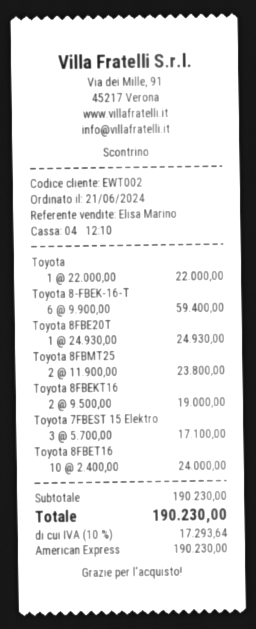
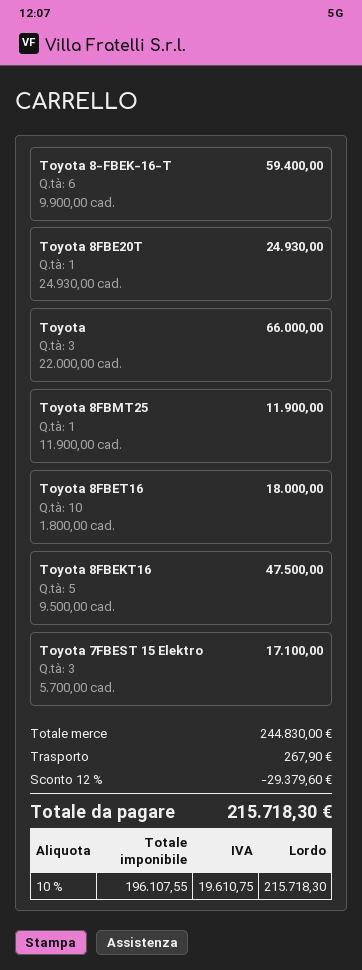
Toyota: 1 x 22000.00 = 22000.00 -> 3 x 22000.00 = 66000.00
Toyota 8FBMT25: 2 x 11900.00 = 23800.00 -> 1 x 11900.00 = 11900.00
Toyota 8FBEKT16: 2 x 9500.00 = 19000.00 -> 5 x 9500.00 = 47500.00
Toyota 8FBET16: 10 x 2400.00 = 24000.00 -> 10 x 1800.00 = 18000.00
subtotal: 190230.00 -> 244830.00
discount: none -> 12% = 29379.60
shipping: none -> 267.90
tax: 10% = 17293.64 -> 10% = 19610.75
total: 190230.00 -> 215718.30

